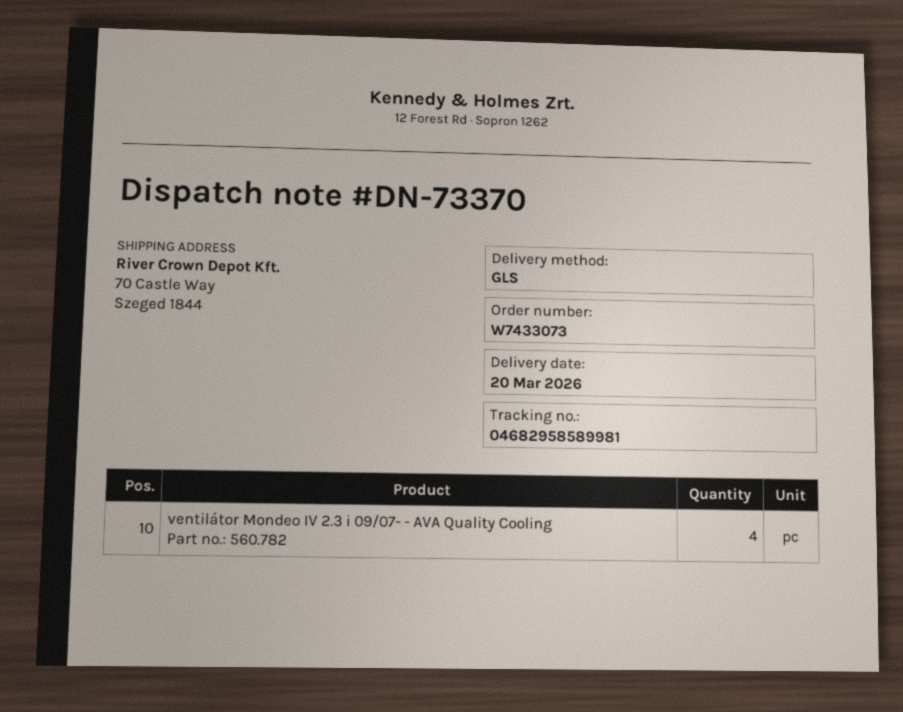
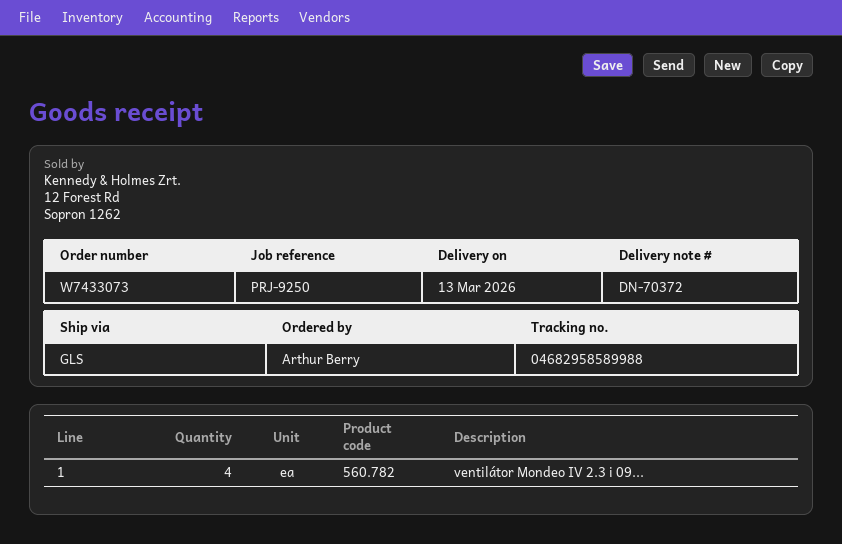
delivery note number: DN-73370 -> DN-70372
delivery date: 2026-03-20 -> 2026-03-13
tracking number: 04682958589981 -> 04682958589988

